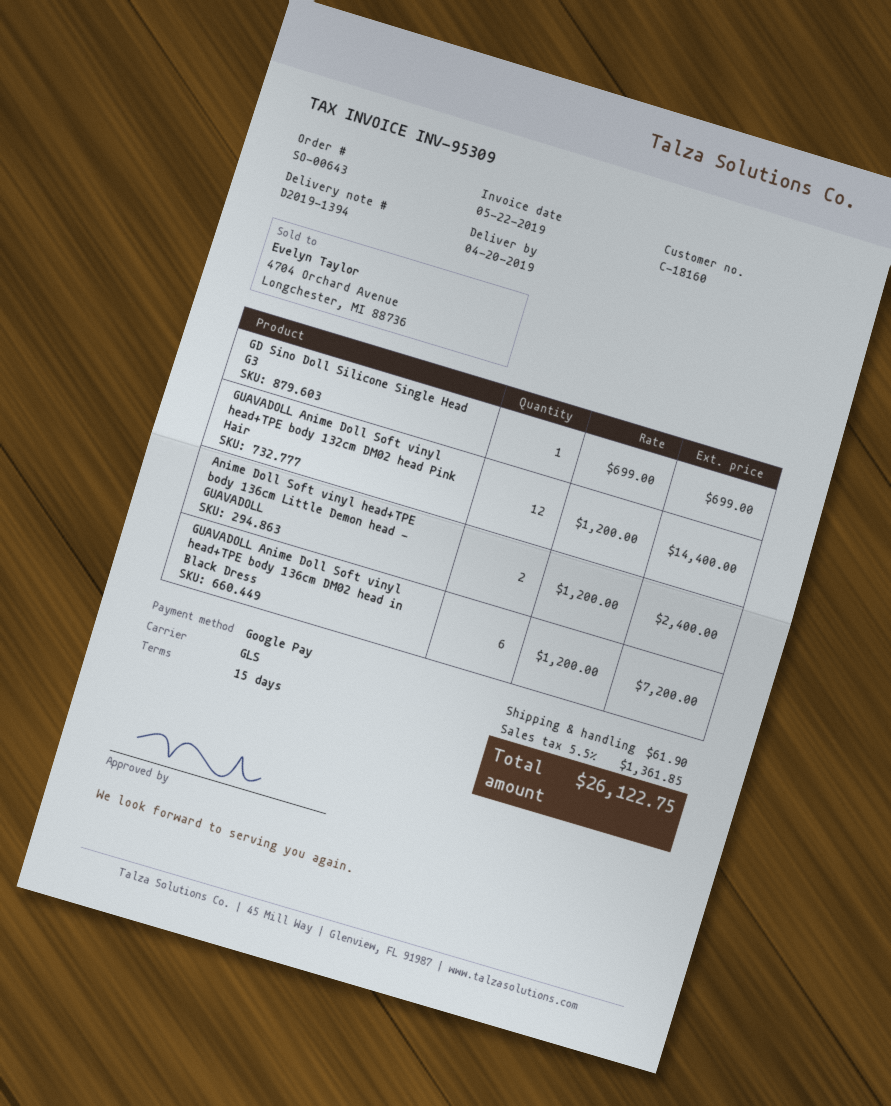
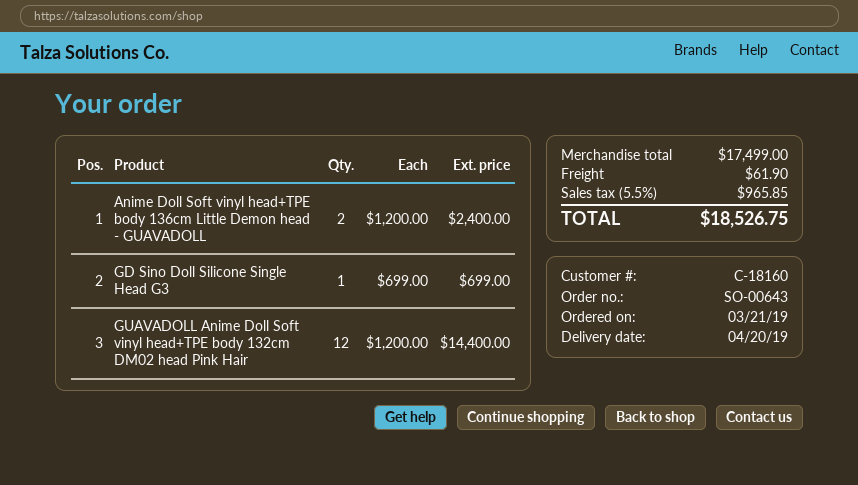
GUAVADOLL Anime Doll Soft vinyl head+TPE body 136cm DM02 head in Black Dress: 6 x 1200.00 = 7200.00 -> none
tax: 5.5% = 1361.85 -> 5.5% = 965.85
total: 26122.75 -> 18526.75

